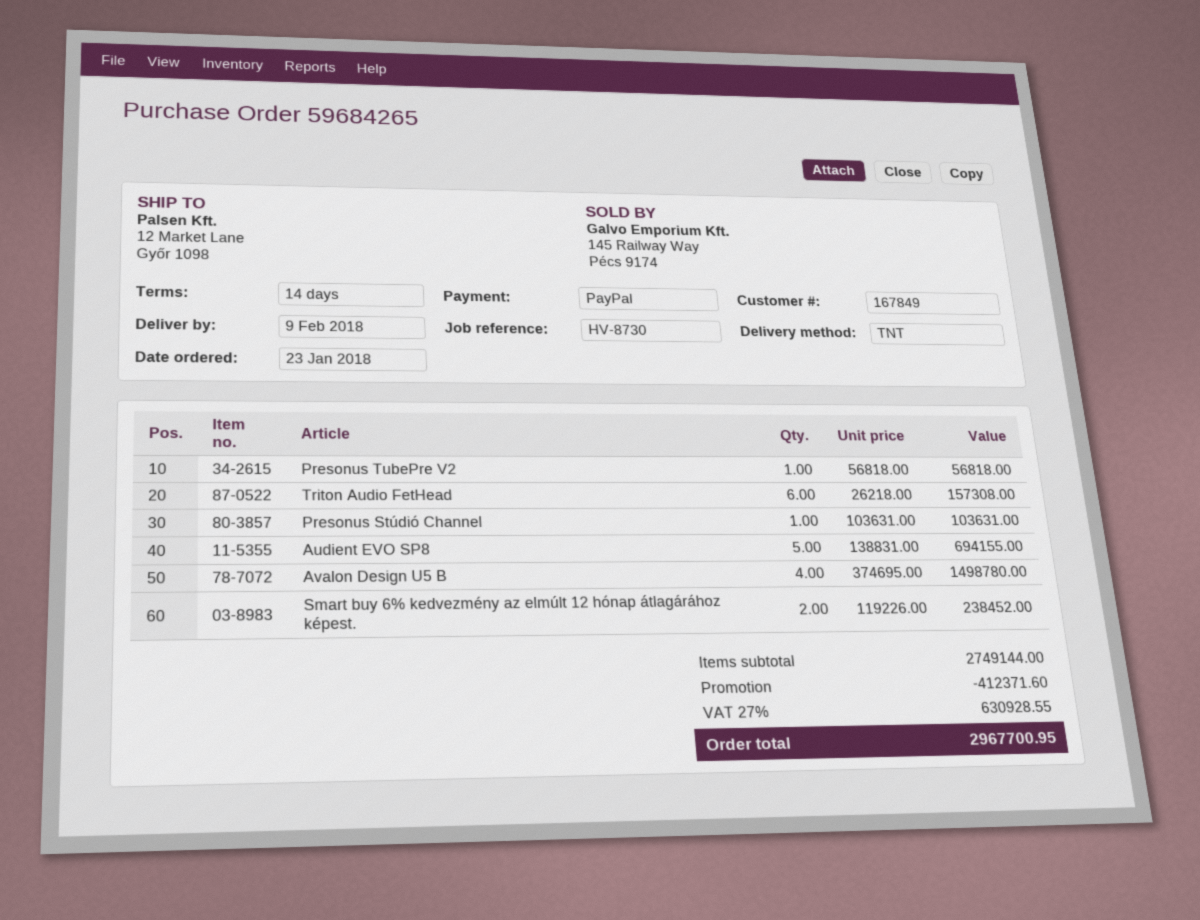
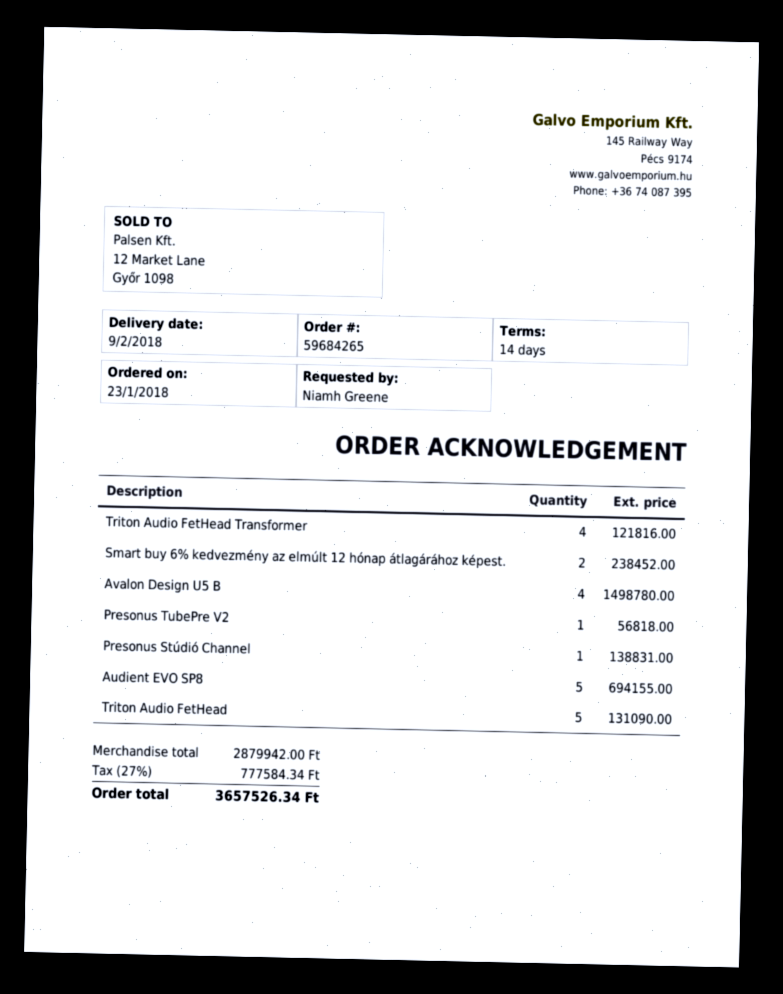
Triton Audio FetHead: 6 for 157308.00 -> 5 for 131090.00
Presonus Stúdió Channel: 1 for 103631.00 -> 1 for 138831.00
Triton Audio FetHead Transformer: none -> 4 for 121816.00
subtotal: 2749144.00 -> 2879942.00
discount: 412371.60 -> none
tax: 27% = 630928.55 -> 27% = 777584.34
total: 2967700.95 -> 3657526.34

